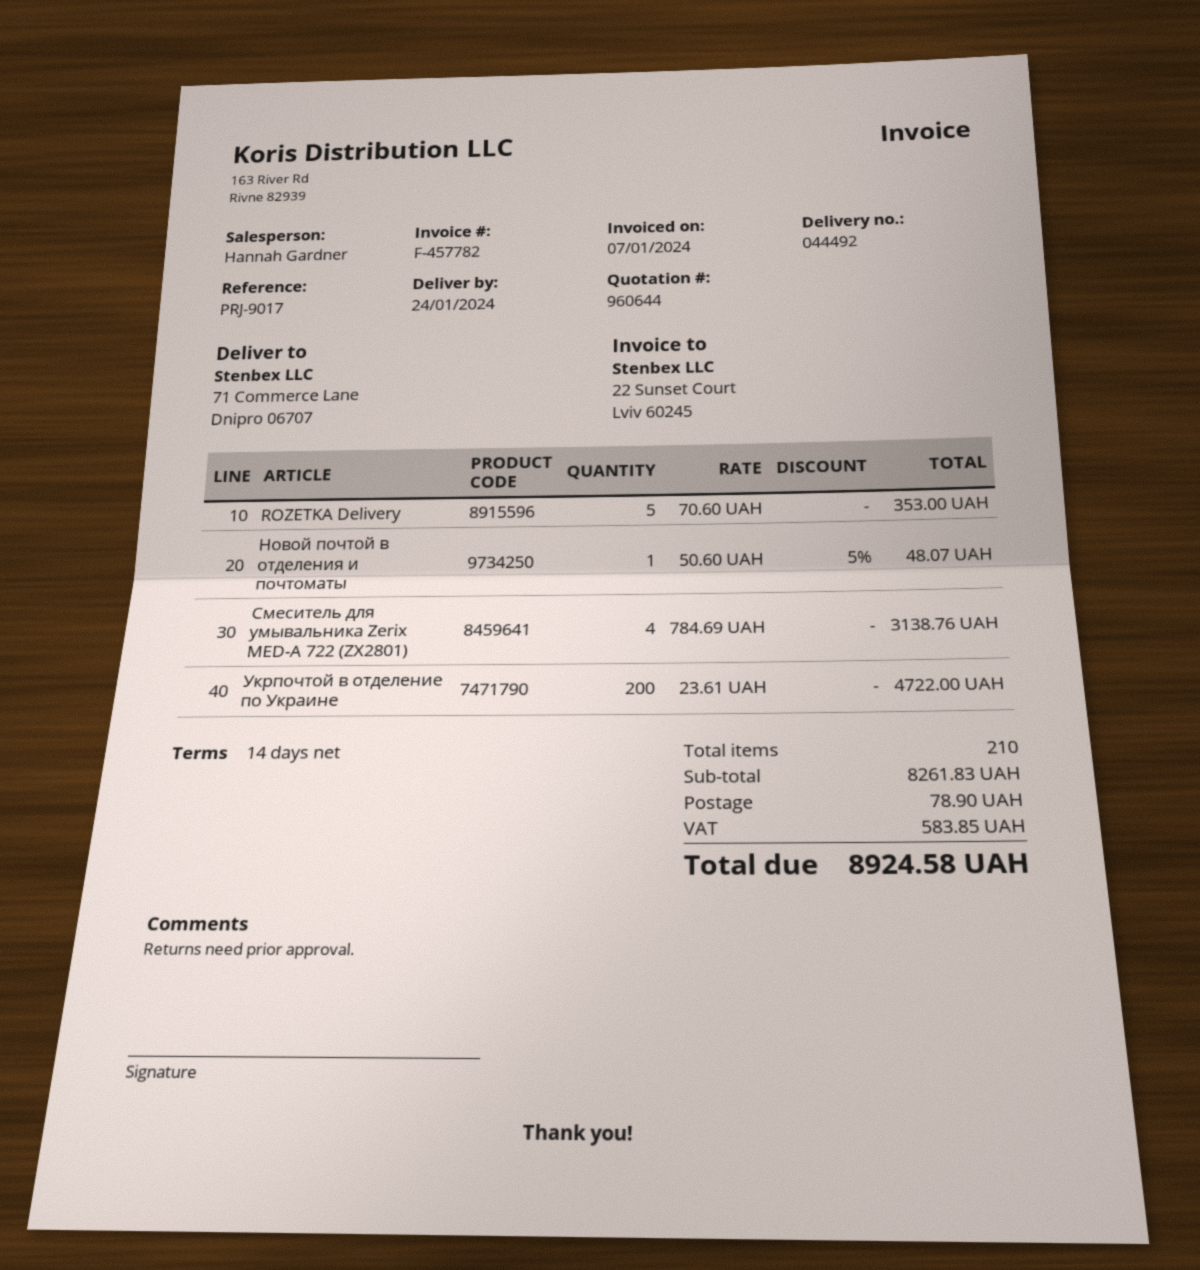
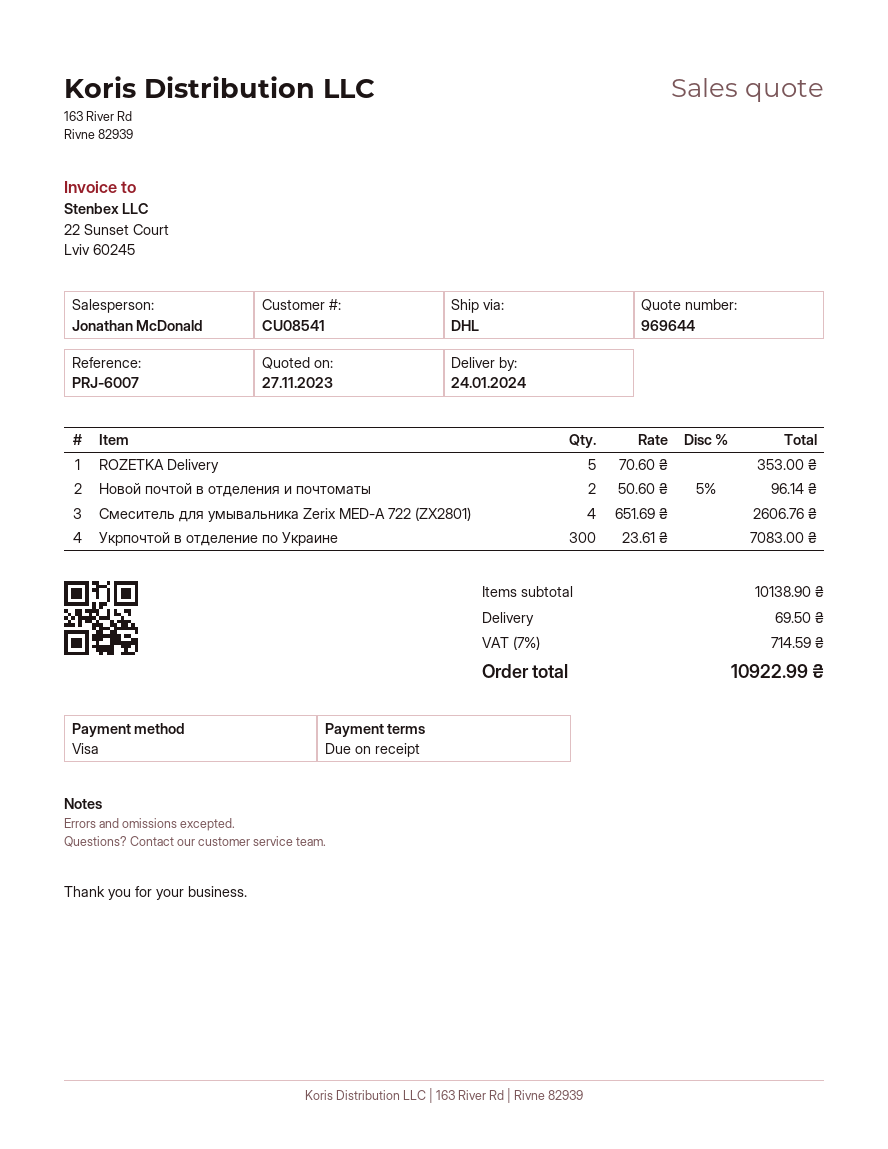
quote number: 960644 -> 969644
payment terms: 14 days -> on receipt
reference: PRJ-9017 -> PRJ-6007
sales rep: Hannah Gardner -> Jonathan McDonald
Новой почтой в отделения и почтоматы: 1 x 50.60 - 5% = 48.07 -> 2 x 50.60 - 5% = 96.14
Смеситель для умывальника Zerix MED-A 722 (ZX2801): 4 x 784.69 = 3138.76 -> 4 x 651.69 = 2606.76
Укрпочтой в отделение по Украине: 200 x 23.61 = 4722.00 -> 300 x 23.61 = 7083.00
subtotal: 8261.83 -> 10138.90
shipping: 78.90 -> 69.50
tax: 583.85 -> 714.59
total: 8924.58 -> 10922.99

